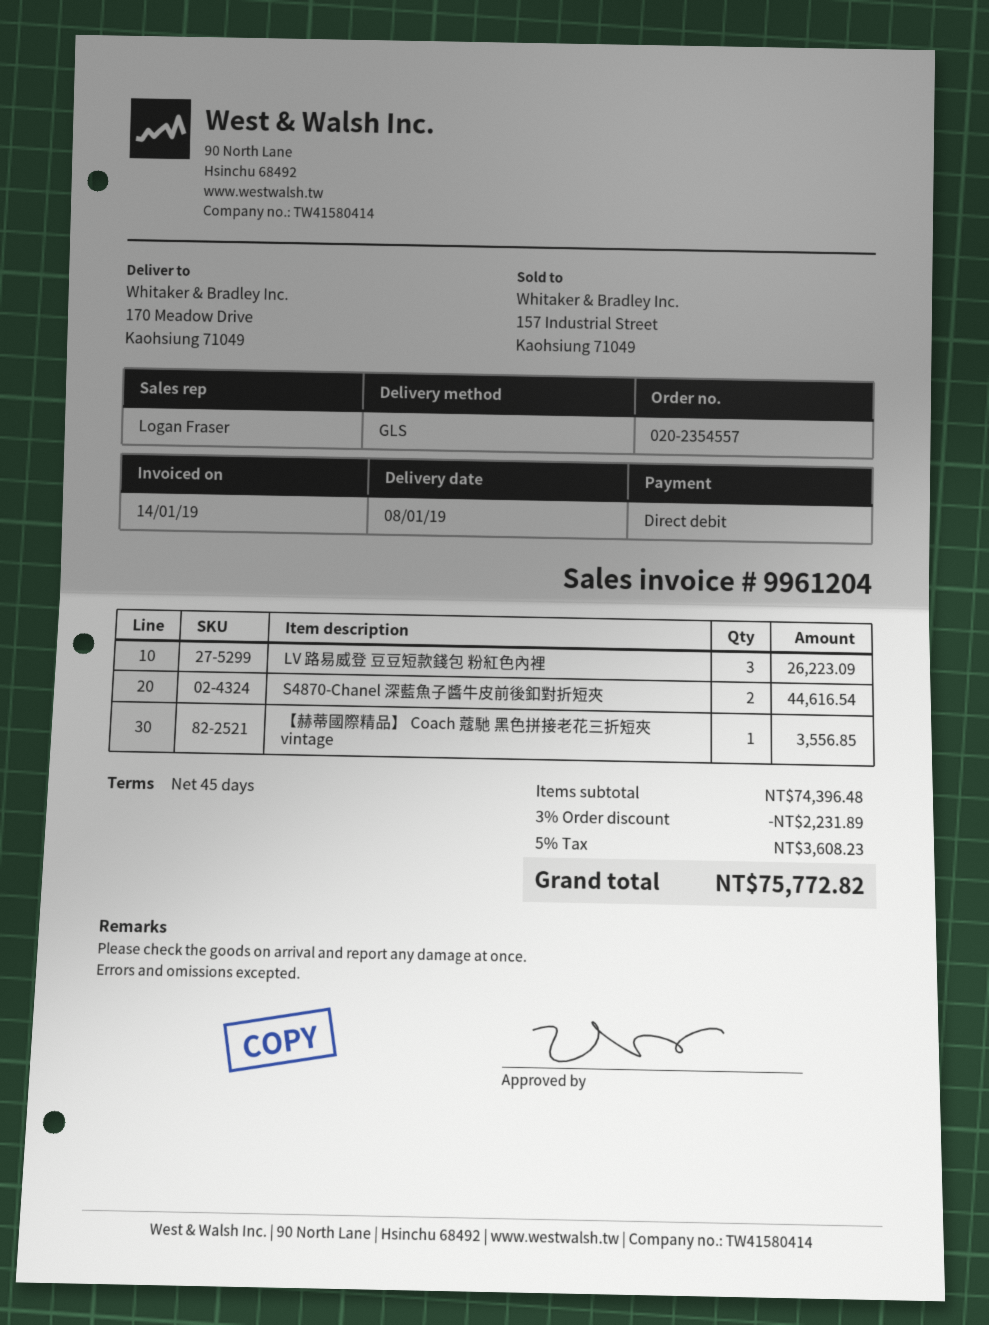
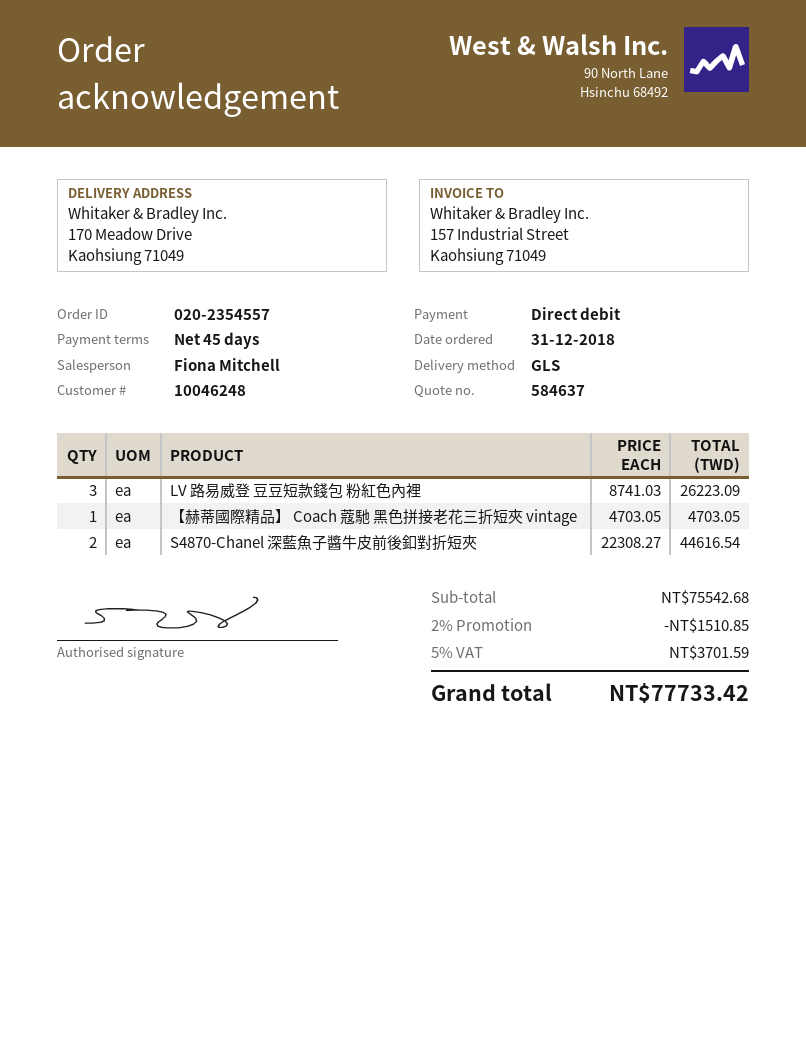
sales rep: Logan Fraser -> Fiona Mitchell
【赫蒂國際精品】 Coach 蔻馳 黑色拼接老花三折短夾 vintage: 1 for 3556.85 -> 1 for 4703.05
subtotal: 74396.48 -> 75542.68
discount: 3% = 2231.89 -> 2% = 1510.85
tax: 5% = 3608.23 -> 5% = 3701.59
total: 75772.82 -> 77733.42

